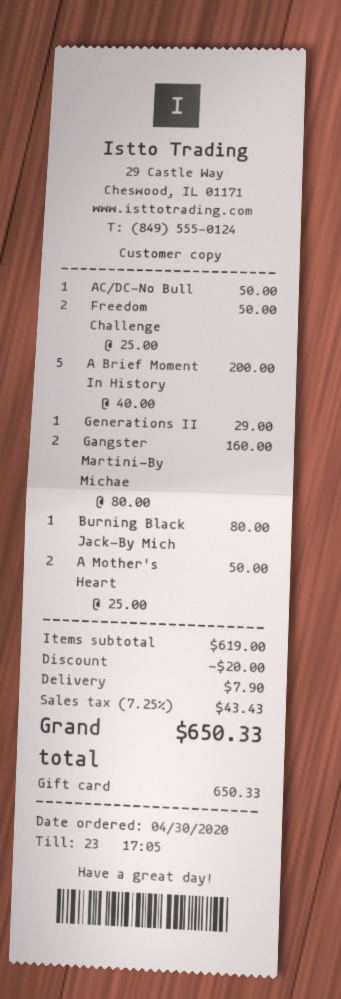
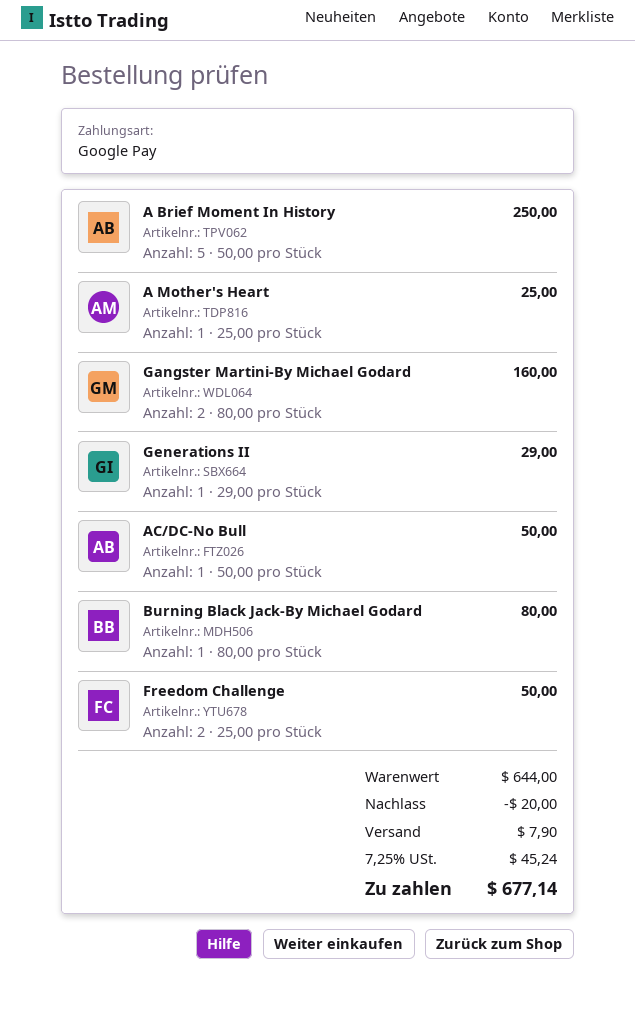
payment method: gift card -> Google Pay
A Brief Moment In History: 5 x 40.00 = 200.00 -> 5 x 50.00 = 250.00
A Mother's Heart: 2 x 25.00 = 50.00 -> 1 x 25.00 = 25.00
subtotal: 619.00 -> 644.00
tax: 7.25% = 43.43 -> 7.25% = 45.24
total: 650.33 -> 677.14

